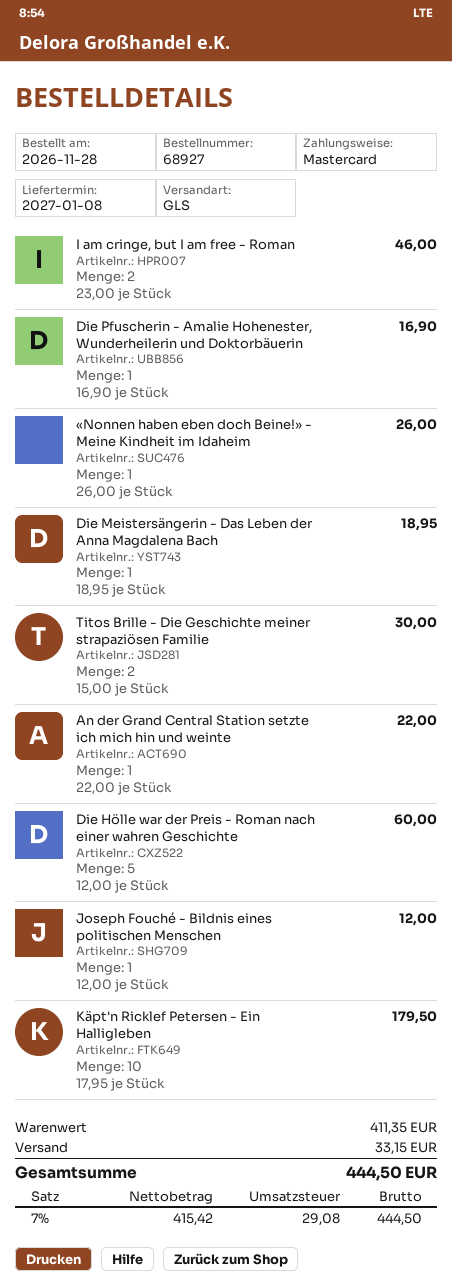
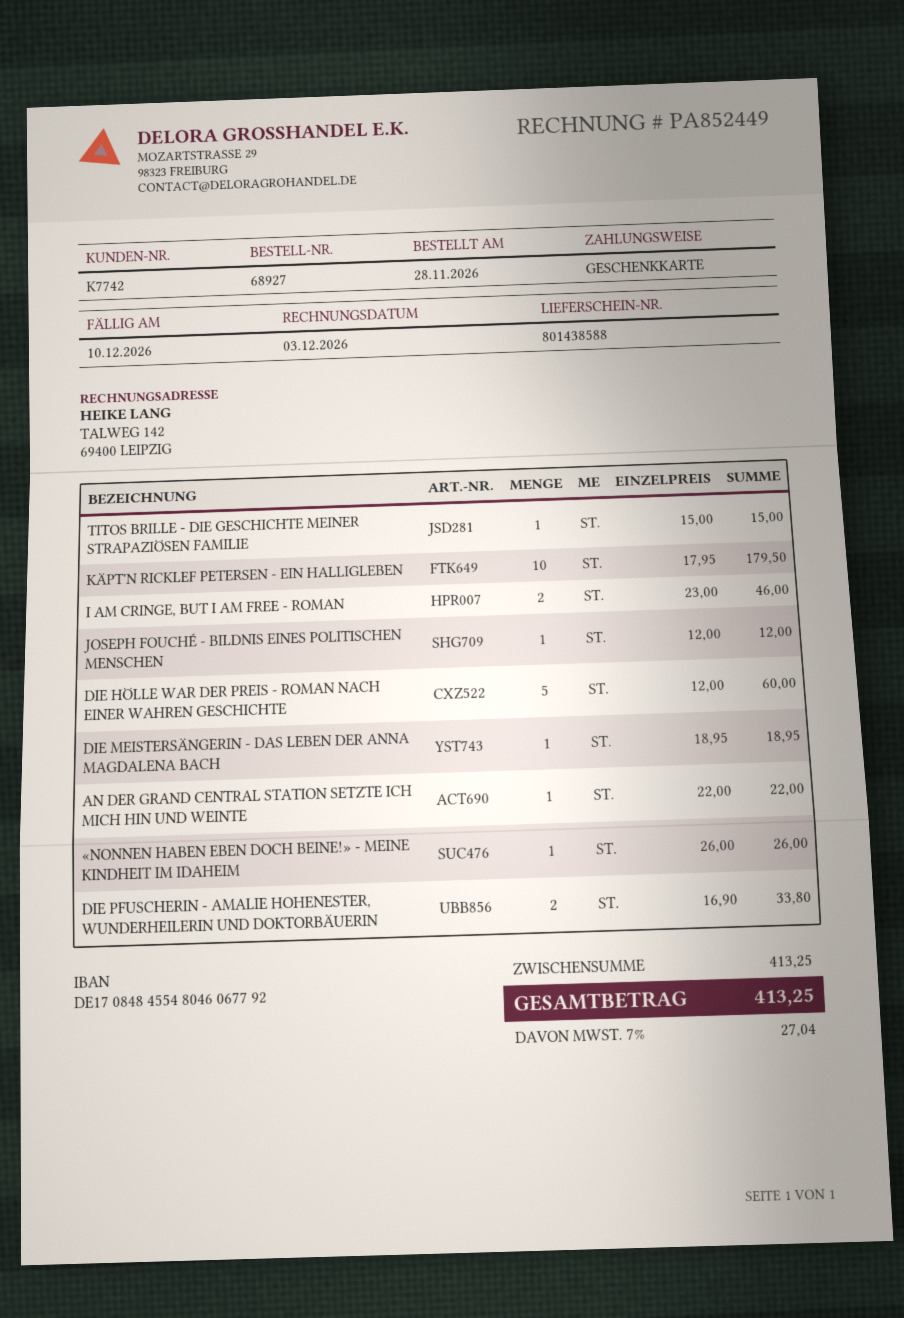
payment method: Mastercard -> gift card
Die Pfuscherin - Amalie Hohenester, Wunderheilerin und Doktorbäuerin: 1 x 16.90 = 16.90 -> 2 x 16.90 = 33.80
Titos Brille - Die Geschichte meiner strapaziösen Familie: 2 x 15.00 = 30.00 -> 1 x 15.00 = 15.00
subtotal: 411.35 -> 413.25
shipping: 33.15 -> none
tax: 7% = 29.08 -> 7% = 27.04
total: 444.50 -> 413.25

